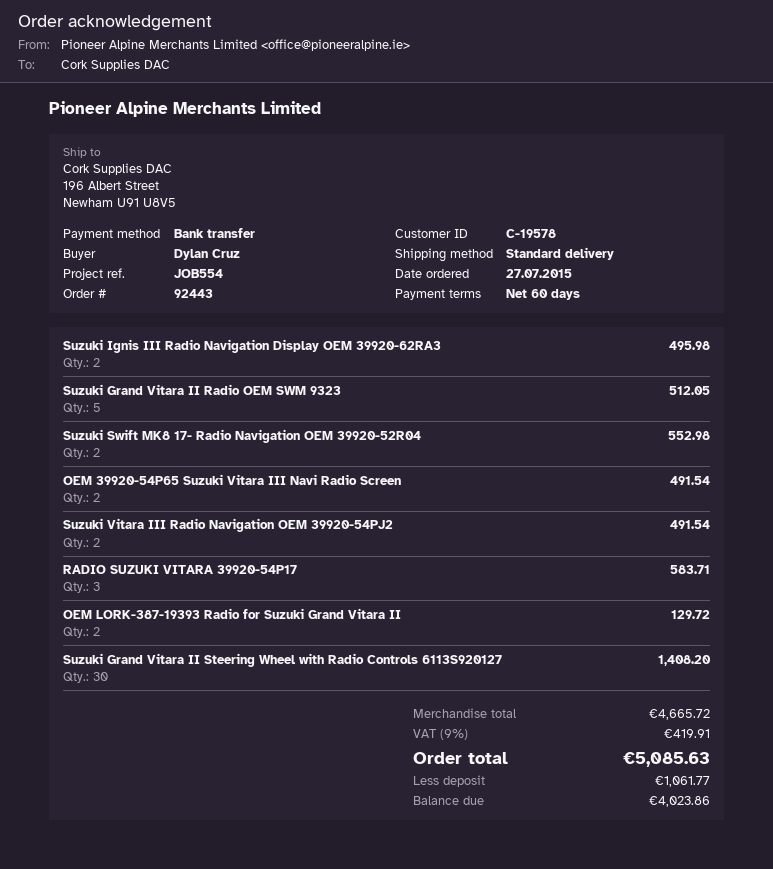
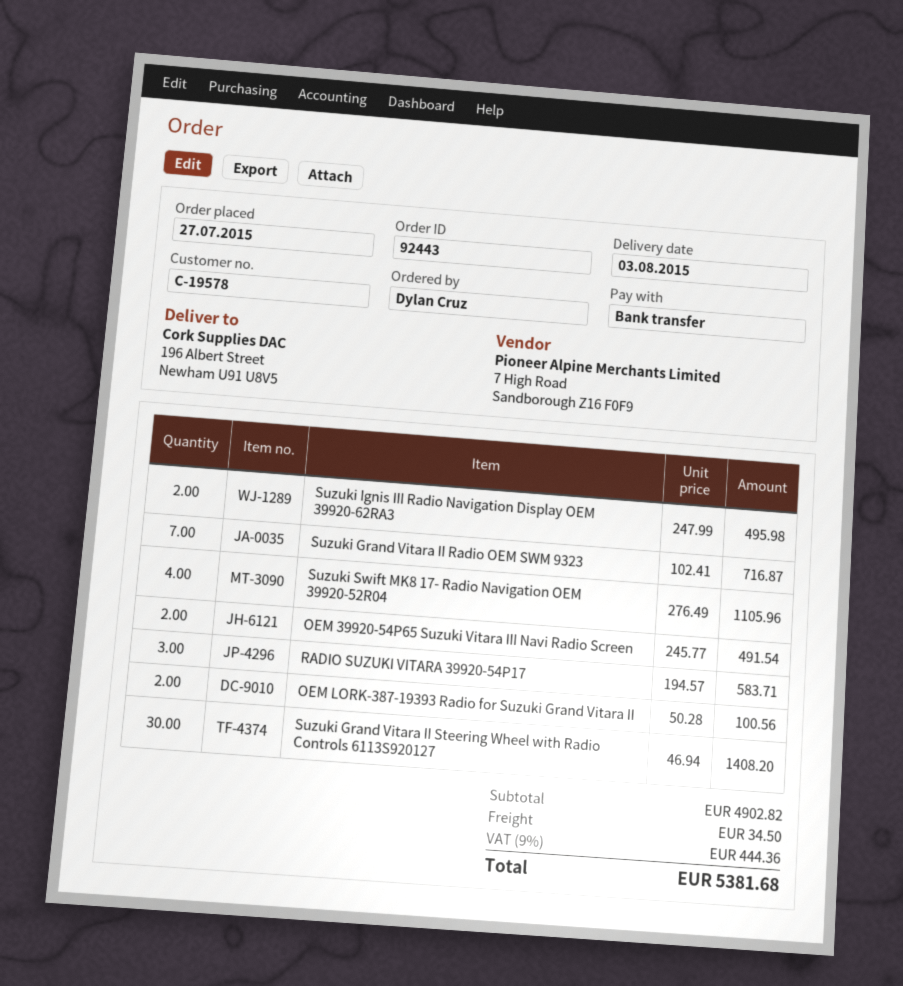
Suzuki Grand Vitara II Radio OEM SWM 9323: 5 for 512.05 -> 7 for 716.87
Suzuki Swift MK8 17- Radio Navigation OEM 39920-52R04: 2 for 552.98 -> 4 for 1105.96
Suzuki Vitara III Radio Navigation OEM 39920-54PJ2: 2 for 491.54 -> none
OEM LORK-387-19393 Radio for Suzuki Grand Vitara II: 2 for 129.72 -> 2 for 100.56
subtotal: 4665.72 -> 4902.82
shipping: none -> 34.50
tax: 9% = 419.91 -> 9% = 444.36
total: 5085.63 -> 5381.68

